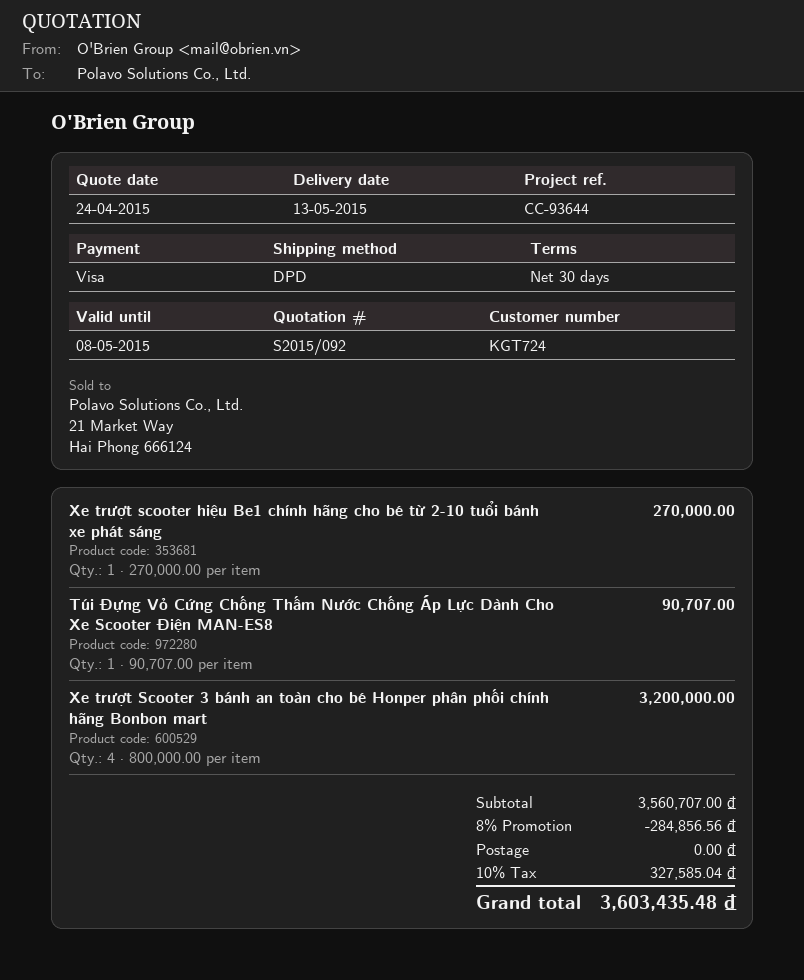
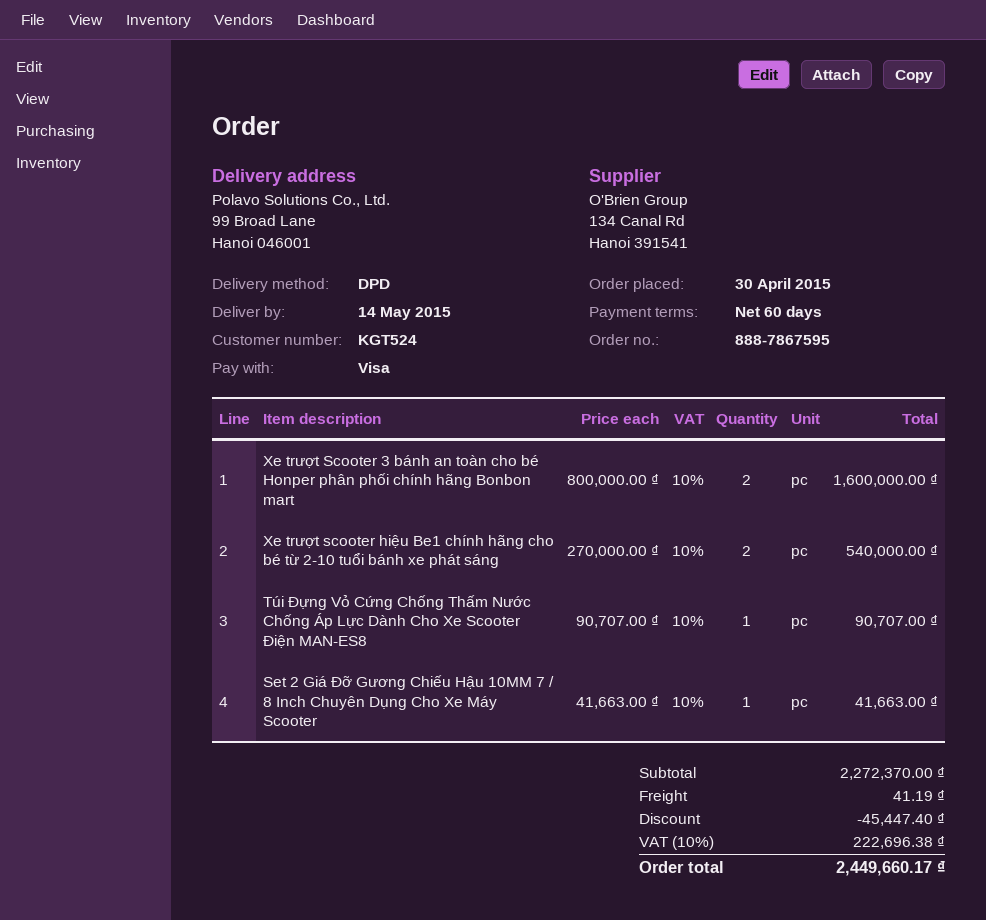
delivery date: 2015-05-13 -> 2015-05-14
payment terms: 30 days -> 60 days
customer number: KGT724 -> KGT524
Xe trượt scooter hiệu Be1 chính hãng cho bé từ 2-10 tuổi bánh xe phát sáng: 1 x 270000.00 = 270000.00 -> 2 x 270000.00 = 540000.00
Xe trượt Scooter 3 bánh an toàn cho bé Honper phân phối chính hãng Bonbon mart: 4 x 800000.00 = 3200000.00 -> 2 x 800000.00 = 1600000.00
Set 2 Giá Đỡ Gương Chiếu Hậu 10MM 7 / 8 Inch Chuyên Dụng Cho Xe Máy Scooter: none -> 1 x 41663.00 = 41663.00
subtotal: 3560707.00 -> 2272370.00
discount: 284856.56 -> 45447.40
shipping: 0.00 -> 41.19
tax: 10% = 327585.04 -> 10% = 222696.38
total: 3603435.48 -> 2449660.17

